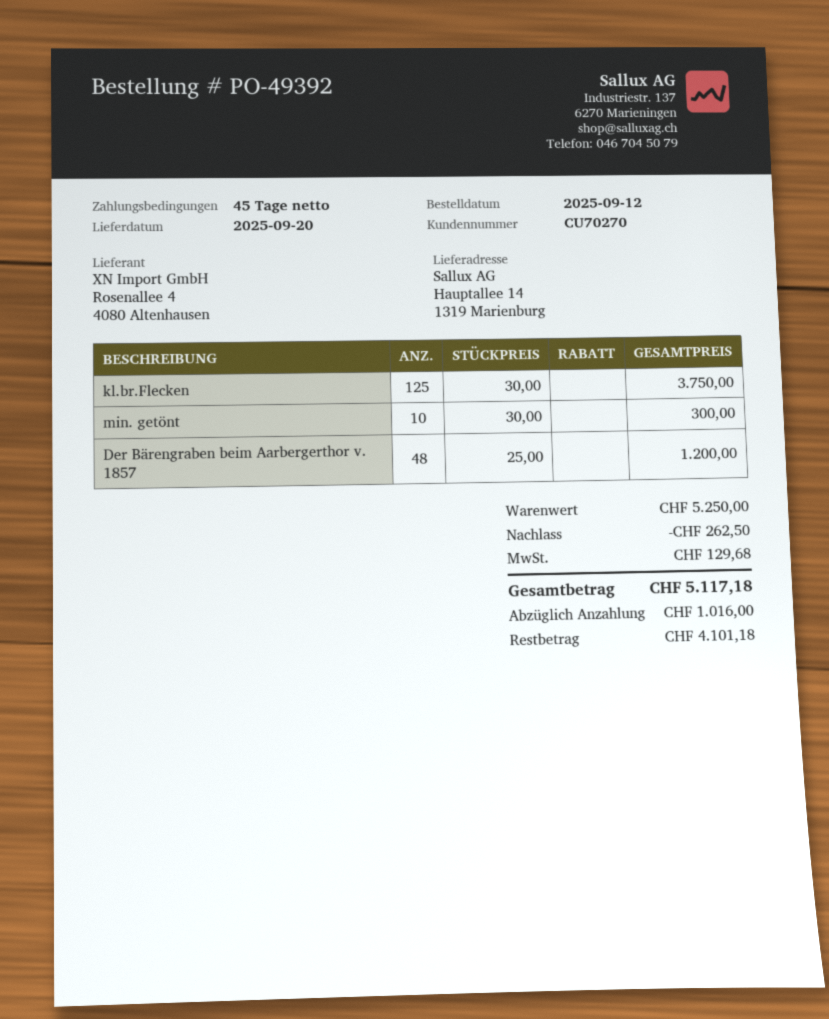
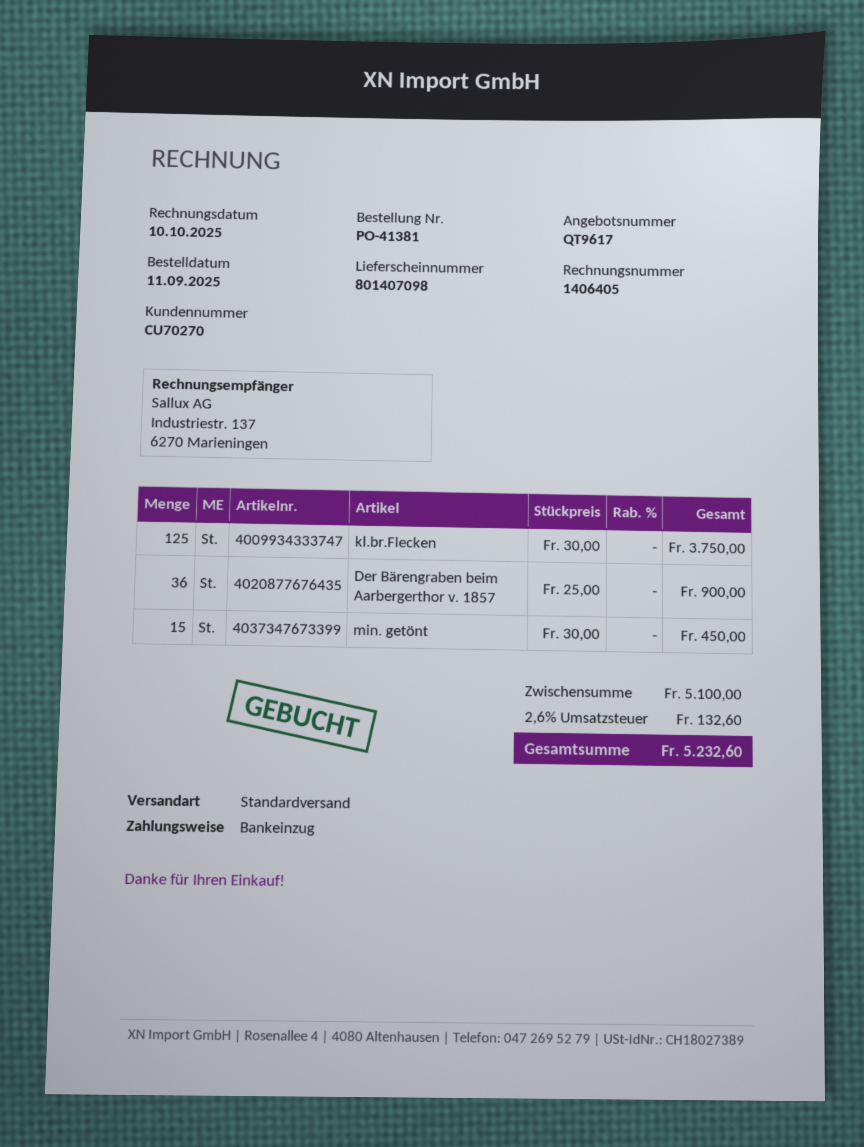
order number: PO-49392 -> PO-41381
order date: 2025-09-12 -> 2025-09-11
min. getönt: 10 x 30.00 = 300.00 -> 15 x 30.00 = 450.00
Der Bärengraben beim Aarbergerthor v. 1857: 48 x 25.00 = 1200.00 -> 36 x 25.00 = 900.00
subtotal: 5250.00 -> 5100.00
discount: 262.50 -> none
tax: 129.68 -> 132.60
total: 5117.18 -> 5232.60

